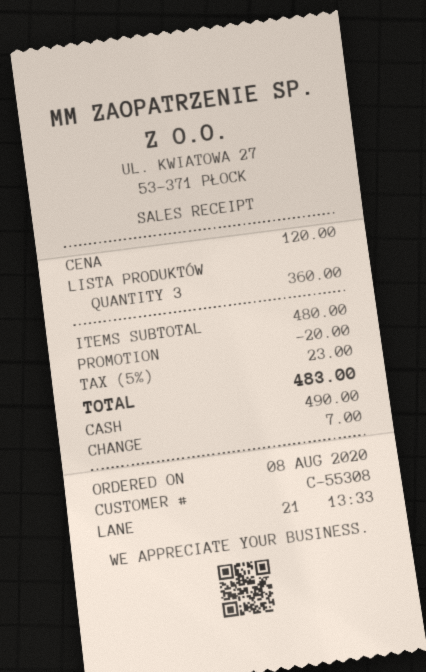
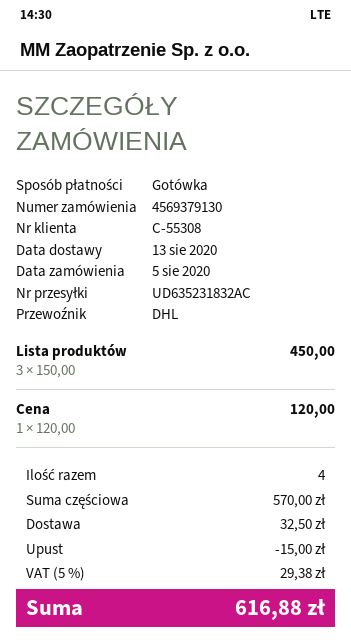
order date: 2020-08-08 -> 2020-08-05
LISTA PRODUKTÓW: 3 for 360.00 -> 3 for 450.00
subtotal: 480.00 -> 570.00
discount: 20.00 -> 15.00
shipping: none -> 32.50
tax: 5% = 23.00 -> 5% = 29.38
total: 483.00 -> 616.88

